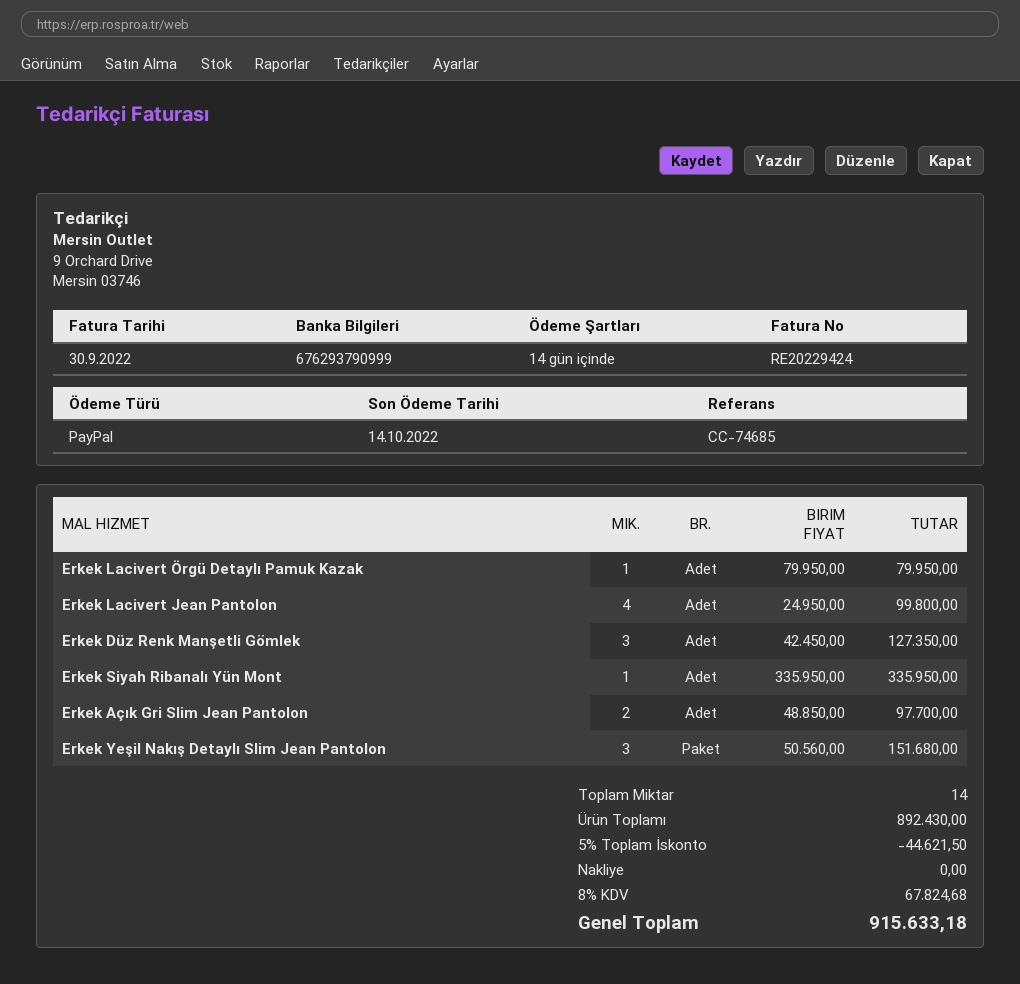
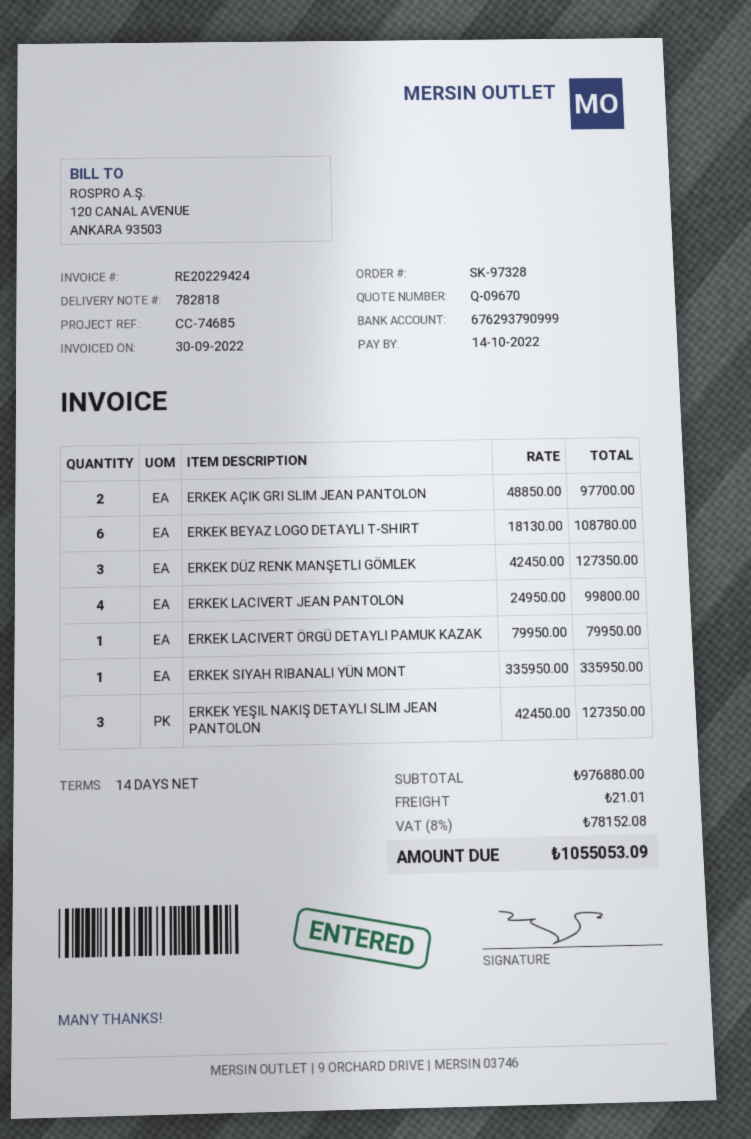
Erkek Yeşil Nakış Detaylı Slim Jean Pantolon: 3 x 50560.00 = 151680.00 -> 3 x 42450.00 = 127350.00
ERKEK BEYAZ LOGO DETAYLI T-SHIRT: none -> 6 x 18130.00 = 108780.00
subtotal: 892430.00 -> 976880.00
discount: 5% = 44621.50 -> none
shipping: 0.00 -> 21.01
tax: 8% = 67824.68 -> 8% = 78152.08
total: 915633.18 -> 1055053.09

